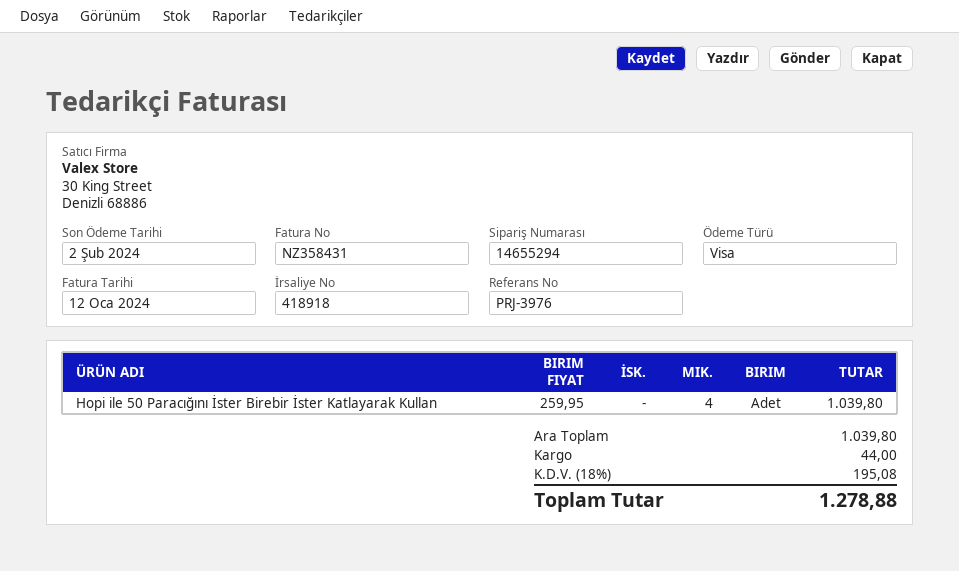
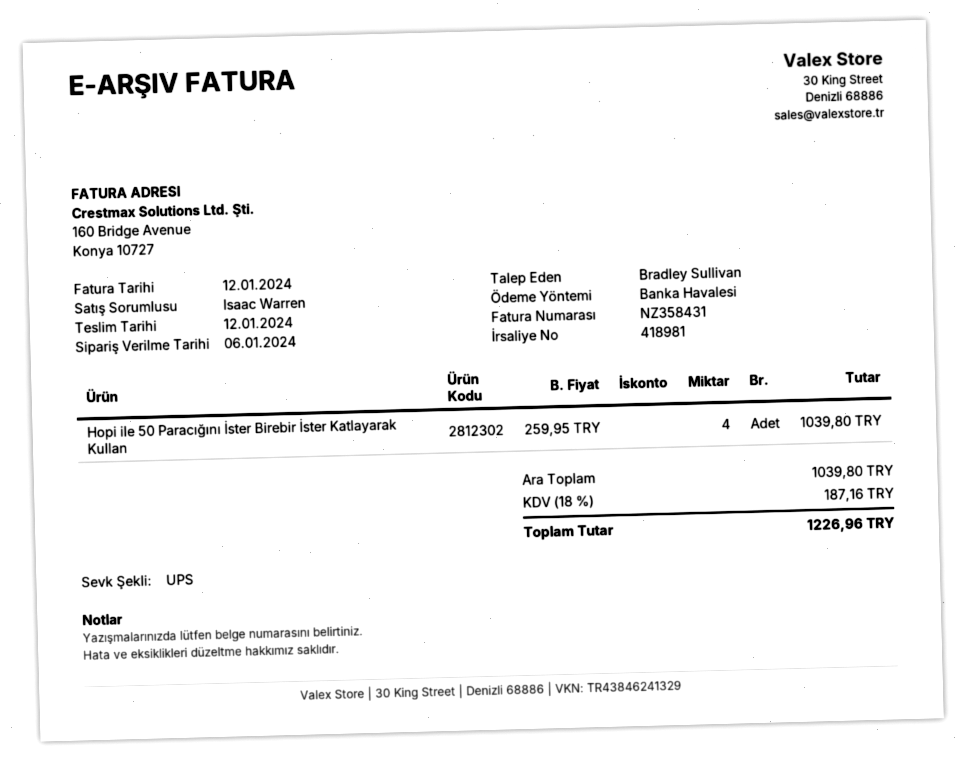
delivery note number: 418918 -> 418981
payment method: Visa -> bank transfer
shipping: 44.00 -> none
tax: 18% = 195.08 -> 18% = 187.16
total: 1278.88 -> 1226.96

